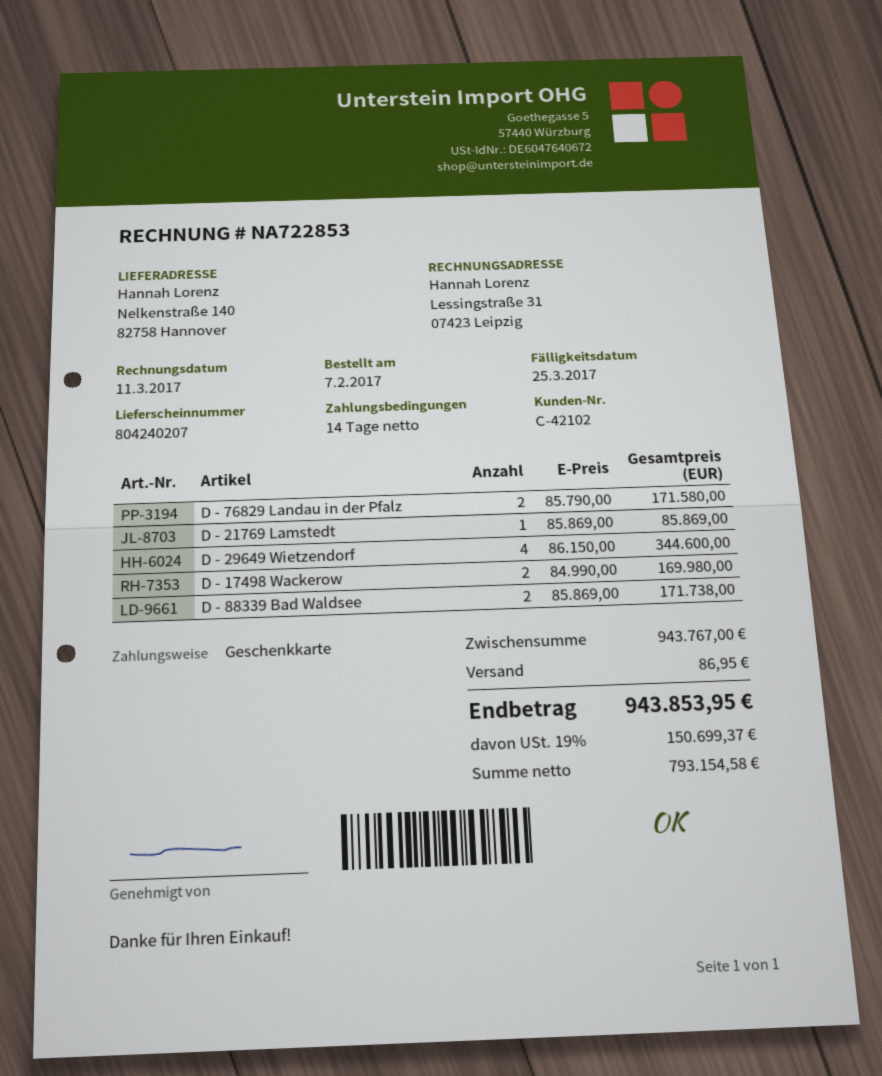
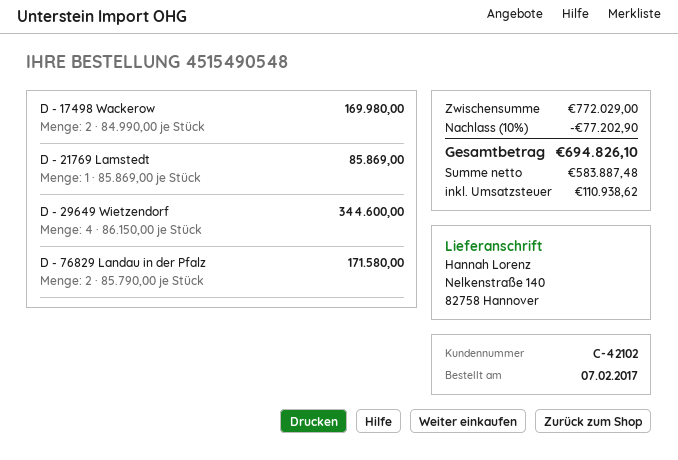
D - 88339 Bad Waldsee: 2 x 85869.00 = 171738.00 -> none
subtotal: 943767.00 -> 772029.00
discount: none -> 10% = 77202.90
shipping: 86.95 -> none
net: 793154.58 -> 583887.48
tax: 150699.37 -> 110938.62
total: 943853.95 -> 694826.10

